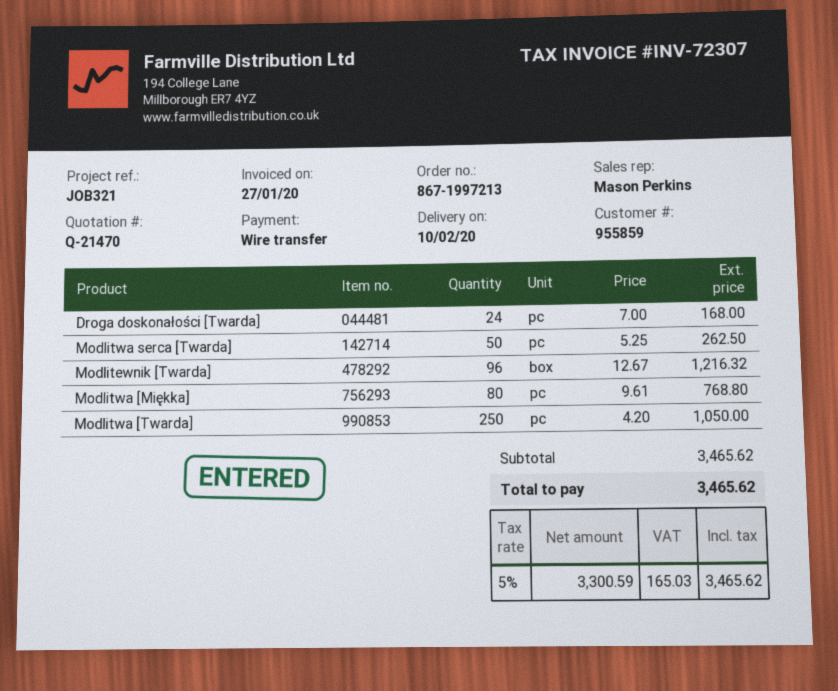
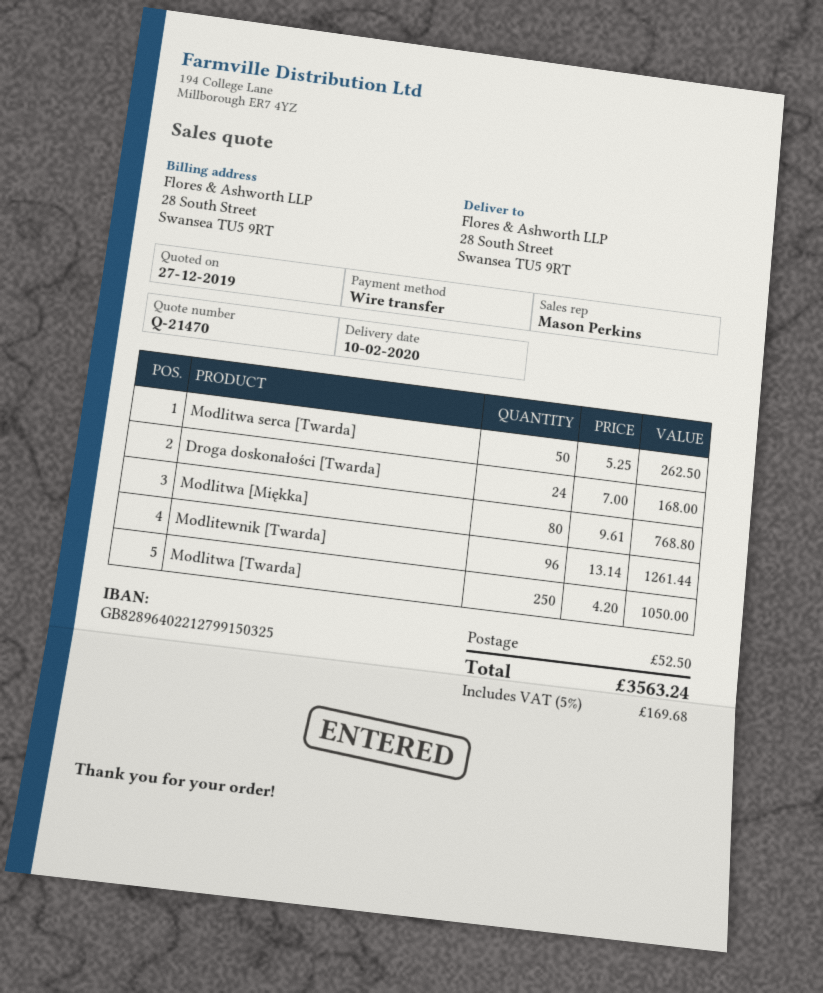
Modlitewnik [Twarda]: 96 x 12.67 = 1216.32 -> 96 x 13.14 = 1261.44
shipping: none -> 52.50
tax: 5% = 165.03 -> 5% = 169.68
total: 3465.62 -> 3563.24

